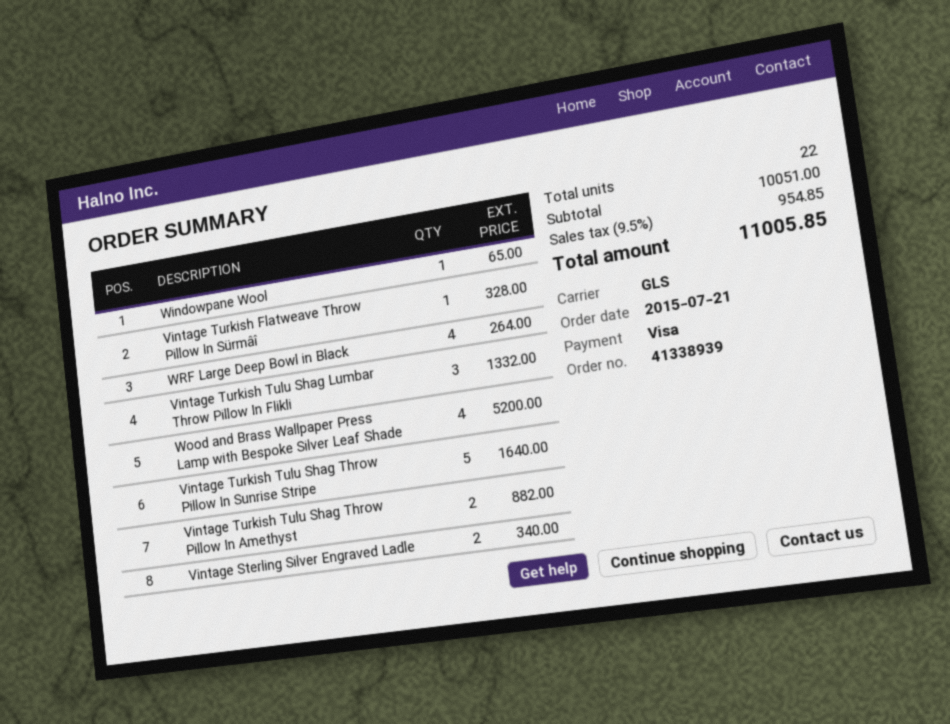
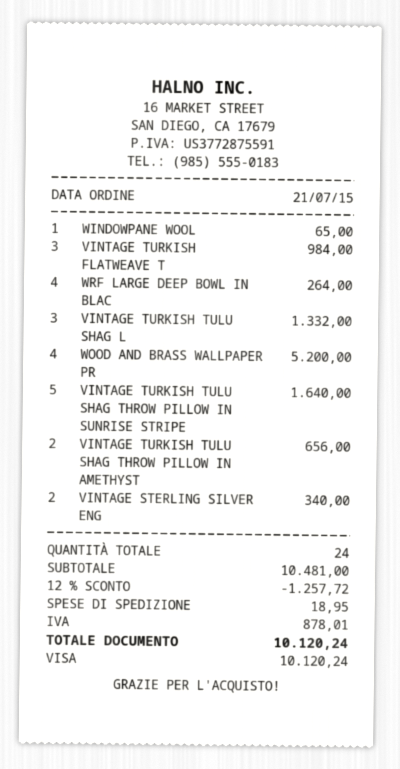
Vintage Turkish Flatweave Throw Pillow In Sürmâî: 1 for 328.00 -> 3 for 984.00
Vintage Turkish Tulu Shag Throw Pillow In Amethyst: 2 for 882.00 -> 2 for 656.00
total quantity: 22 -> 24
subtotal: 10051.00 -> 10481.00
discount: none -> 12% = 1257.72
shipping: none -> 18.95
tax: 954.85 -> 878.01
total: 11005.85 -> 10120.24

